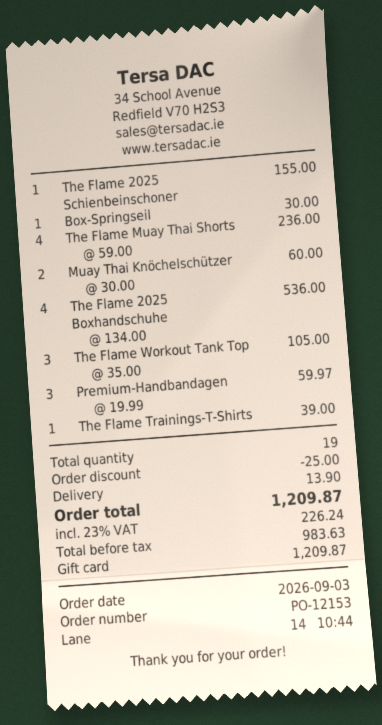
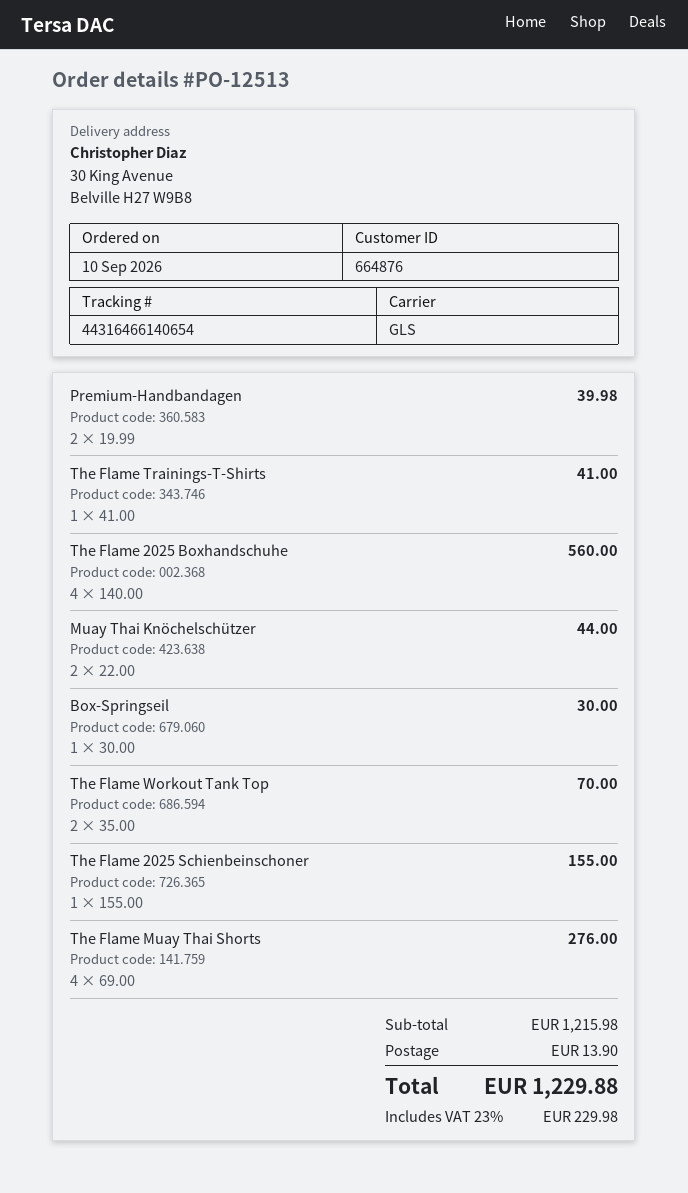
order number: PO-12153 -> PO-12513
order date: 2026-09-03 -> 2026-09-10
The Flame Muay Thai Shorts: 4 x 59.00 = 236.00 -> 4 x 69.00 = 276.00
Muay Thai Knöchelschützer: 2 x 30.00 = 60.00 -> 2 x 22.00 = 44.00
The Flame 2025 Boxhandschuhe: 4 x 134.00 = 536.00 -> 4 x 140.00 = 560.00
The Flame Workout Tank Top: 3 x 35.00 = 105.00 -> 2 x 35.00 = 70.00
Premium-Handbandagen: 3 x 19.99 = 59.97 -> 2 x 19.99 = 39.98
The Flame Trainings-T-Shirts: 1 x 39.00 = 39.00 -> 1 x 41.00 = 41.00
discount: 25.00 -> none
tax: 23% = 226.24 -> 23% = 229.98
total: 1209.87 -> 1229.88

